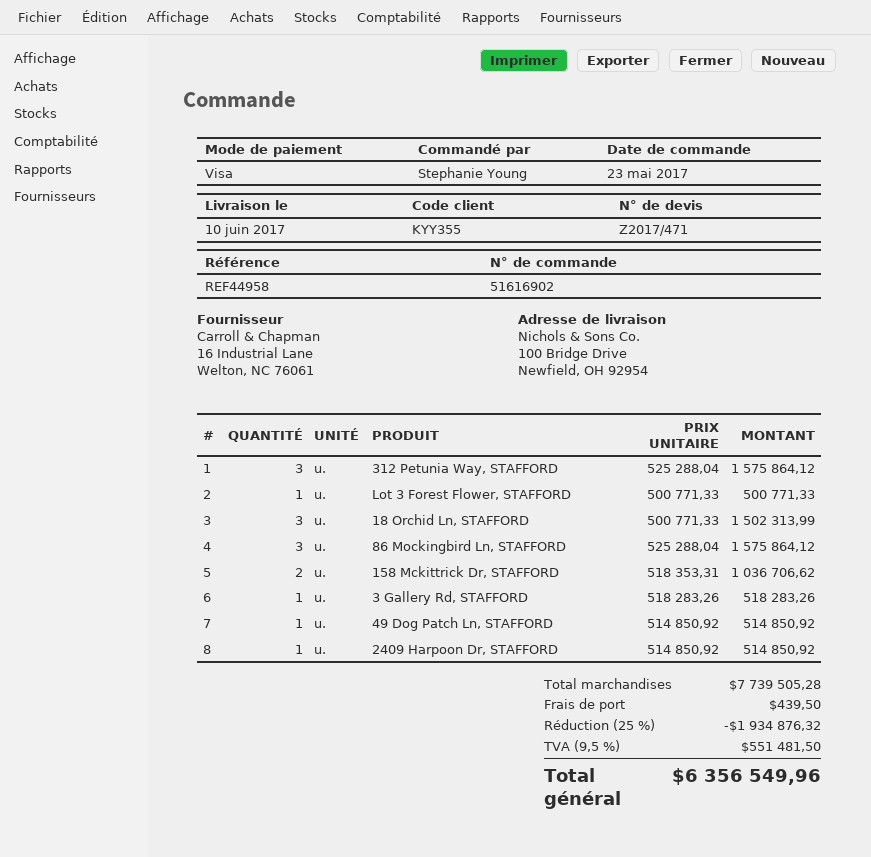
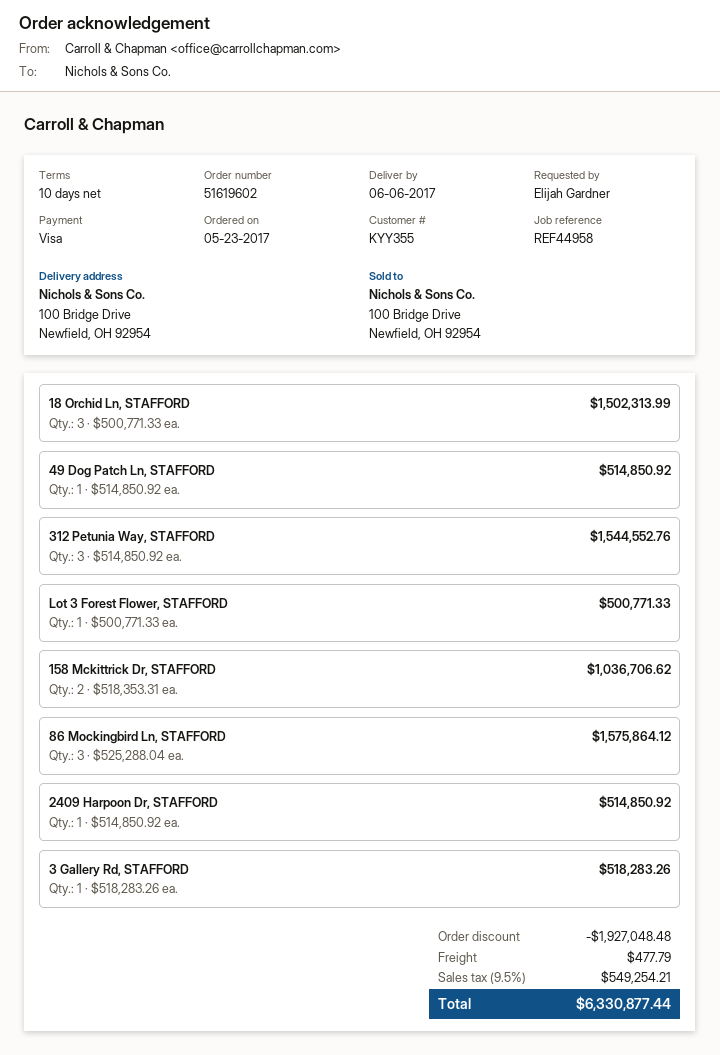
order number: 51616902 -> 51619602
delivery date: 2017-06-10 -> 2017-06-06
ordered by: Stephanie Young -> Elijah Gardner
312 Petunia Way, STAFFORD: 3 x 525288.04 = 1575864.12 -> 3 x 514850.92 = 1544552.76
discount: 1934876.32 -> 1927048.48
shipping: 439.50 -> 477.79
tax: 9.5% = 551481.50 -> 9.5% = 549254.21
total: 6356549.96 -> 6330877.44

